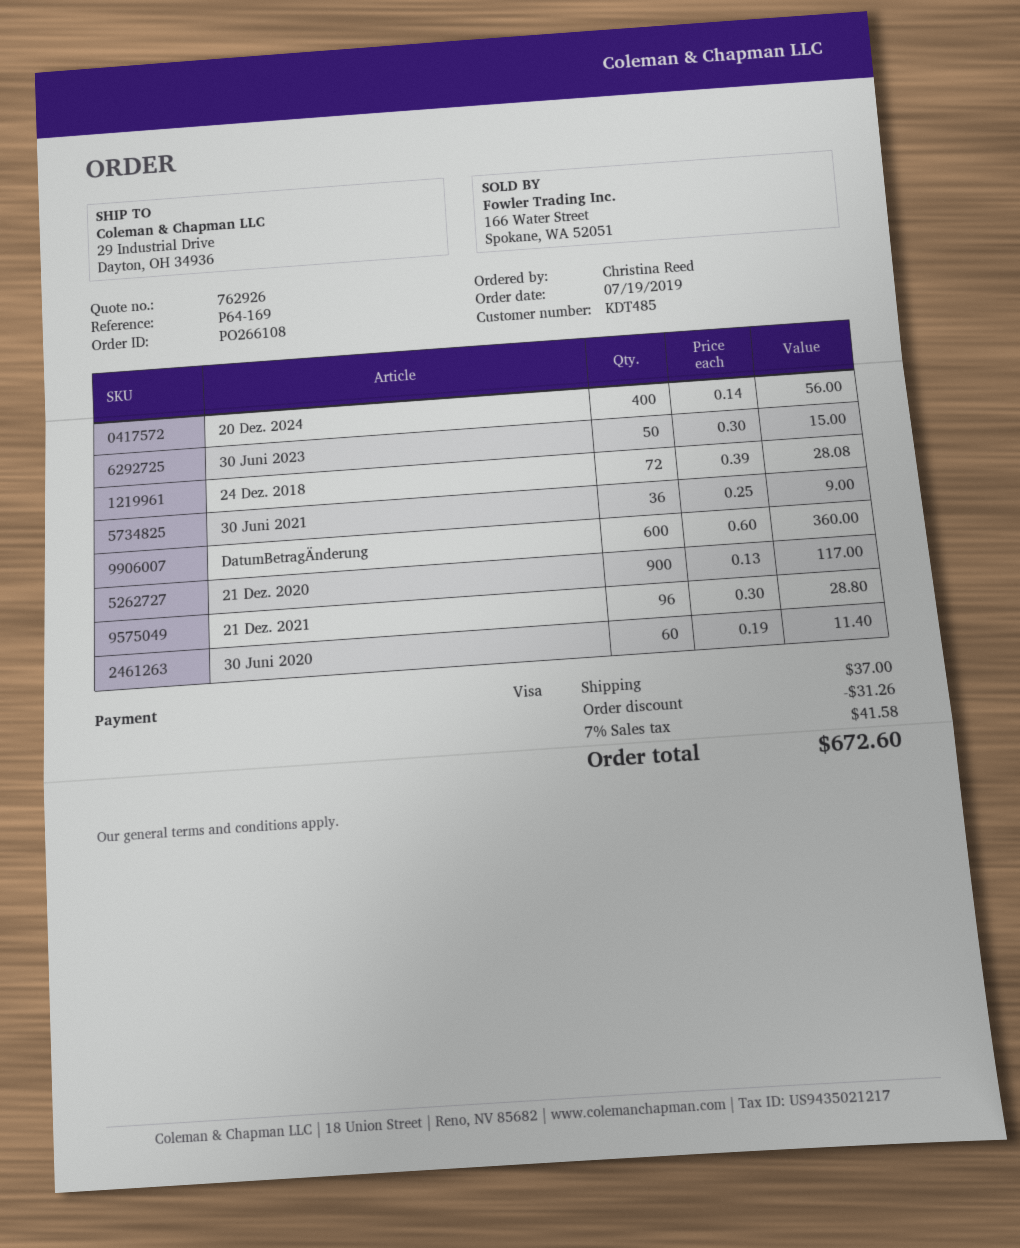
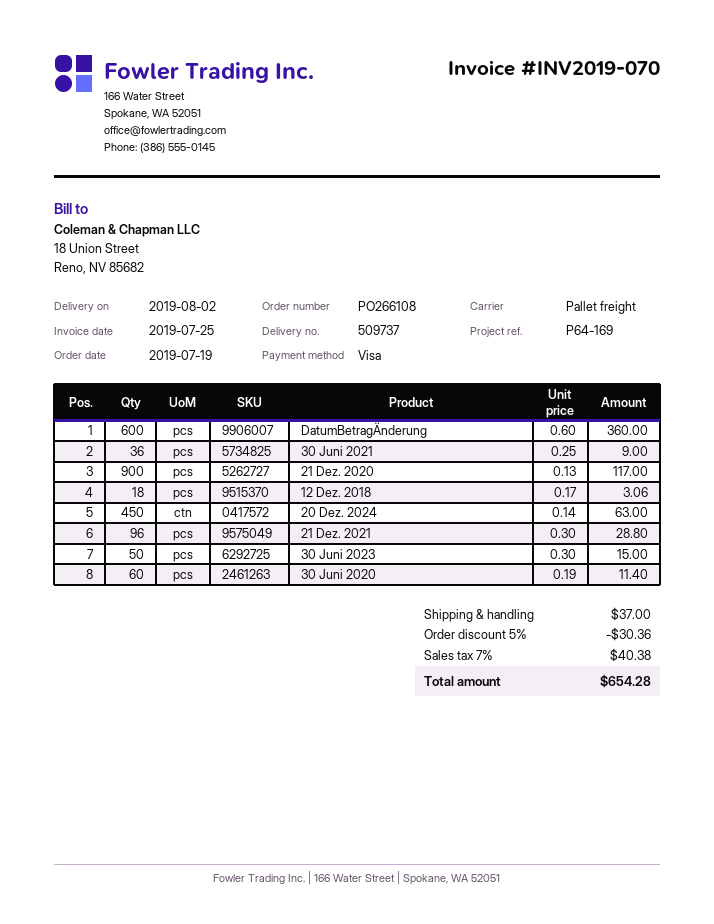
20 Dez. 2024: 400 x 0.14 = 56.00 -> 450 x 0.14 = 63.00
24 Dez. 2018: 72 x 0.39 = 28.08 -> none
12 Dez. 2018: none -> 18 x 0.17 = 3.06
discount: 31.26 -> 30.36
tax: 7% = 41.58 -> 7% = 40.38
total: 672.60 -> 654.28

